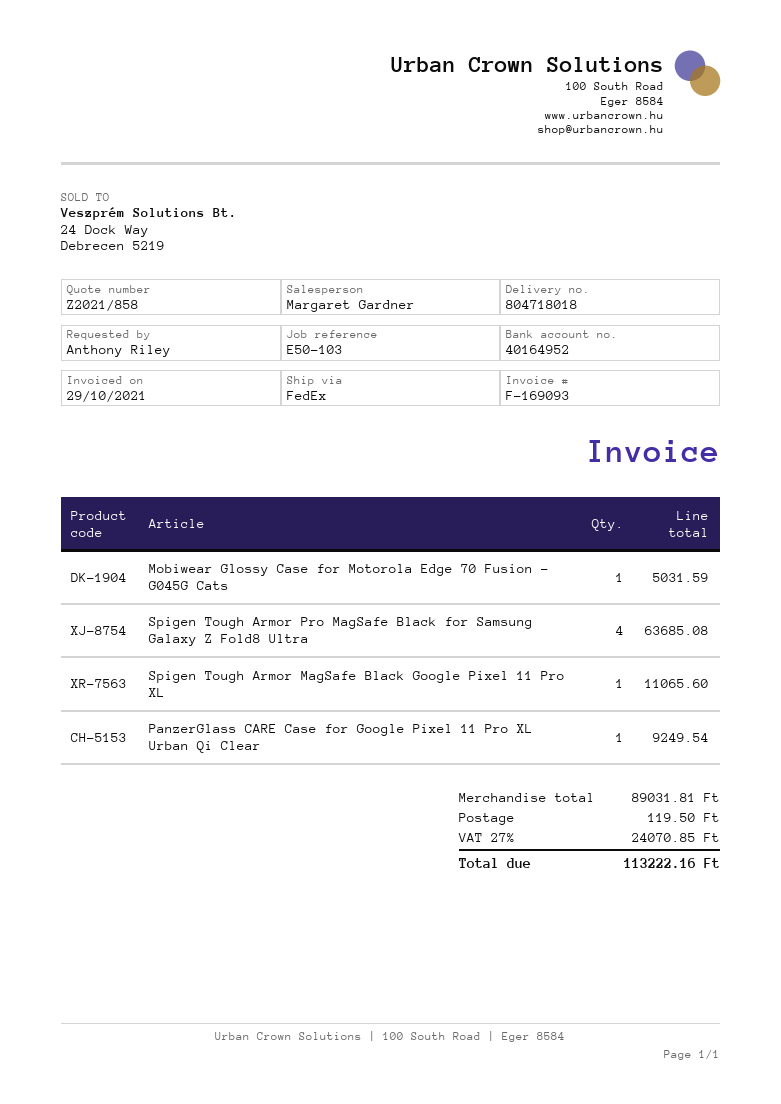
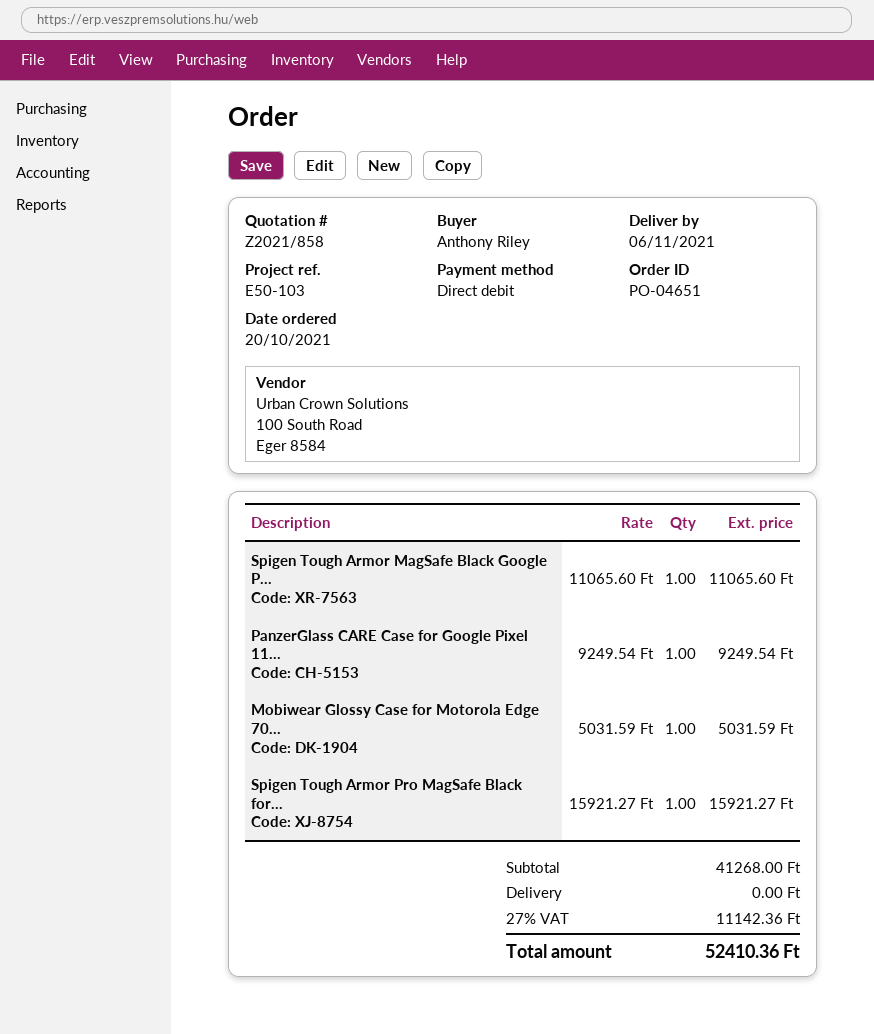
Spigen Tough Armor Pro MagSafe Black for Samsung Galaxy Z Fold8 Ultra: 4 for 63685.08 -> 1 for 15921.27
subtotal: 89031.81 -> 41268.00
shipping: 119.50 -> 0.00
tax: 27% = 24070.85 -> 27% = 11142.36
total: 113222.16 -> 52410.36

